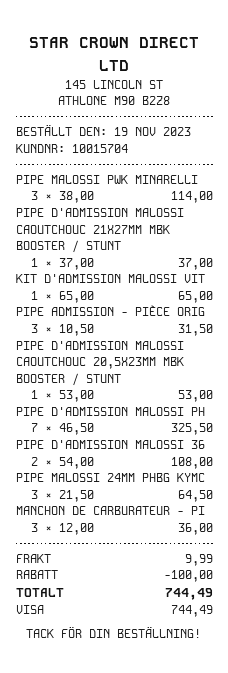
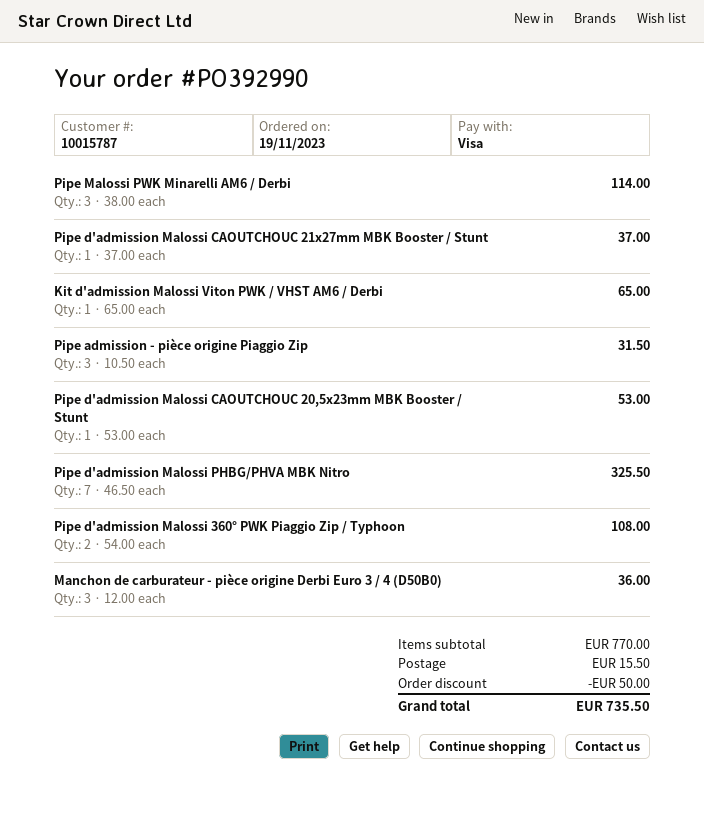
customer number: 10015704 -> 10015787
PIPE MALOSSI 24MM PHBG KYMC: 3 x 21.50 = 64.50 -> none
discount: 100.00 -> 50.00
shipping: 9.99 -> 15.50
total: 744.49 -> 735.50

